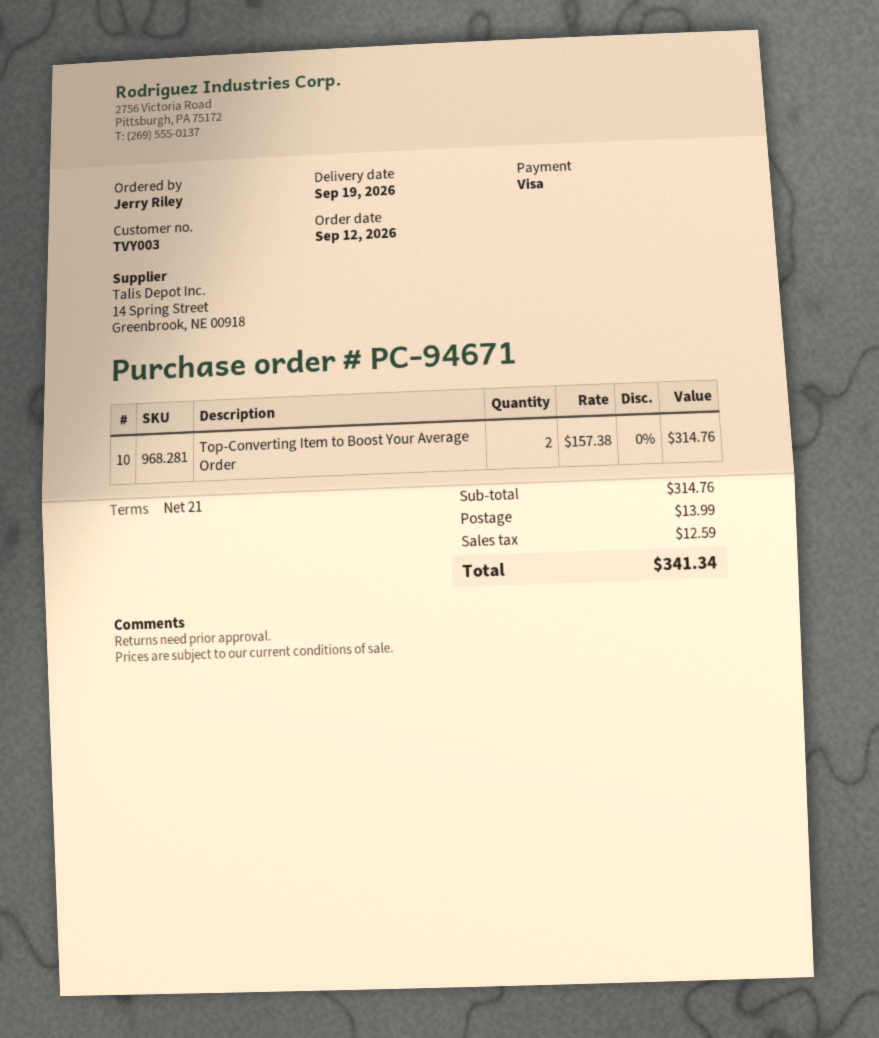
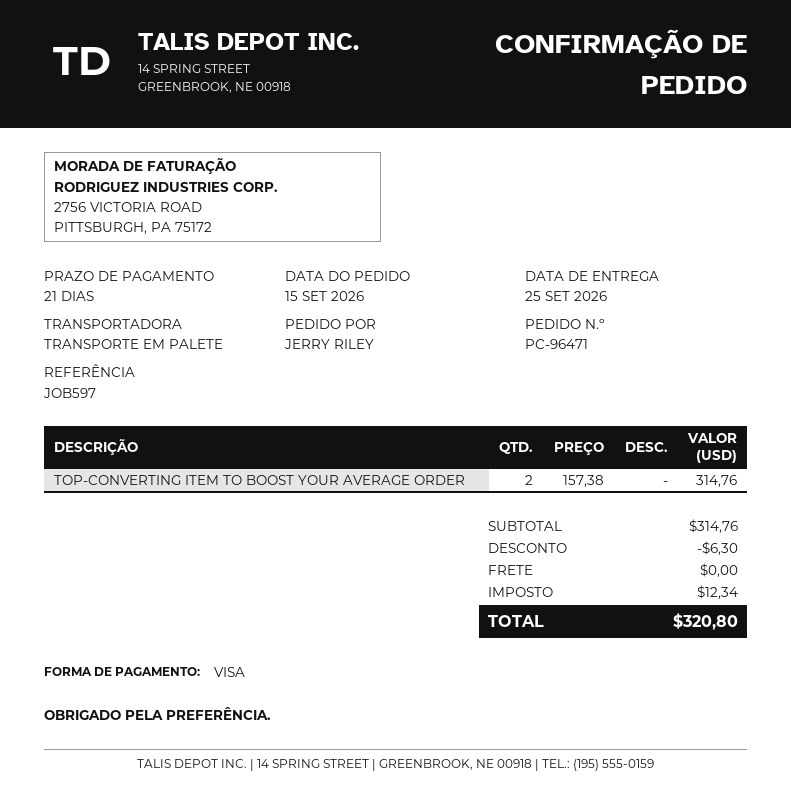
order number: PC-94671 -> PC-96471
order date: 2026-09-12 -> 2026-09-15
delivery date: 2026-09-19 -> 2026-09-25
discount: none -> 6.30
shipping: 13.99 -> 0.00
tax: 12.59 -> 12.34
total: 341.34 -> 320.80

